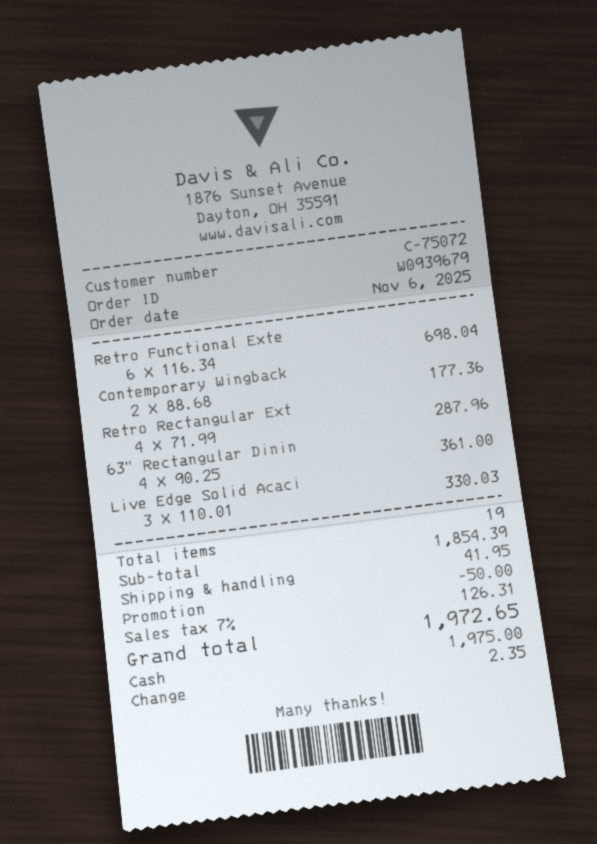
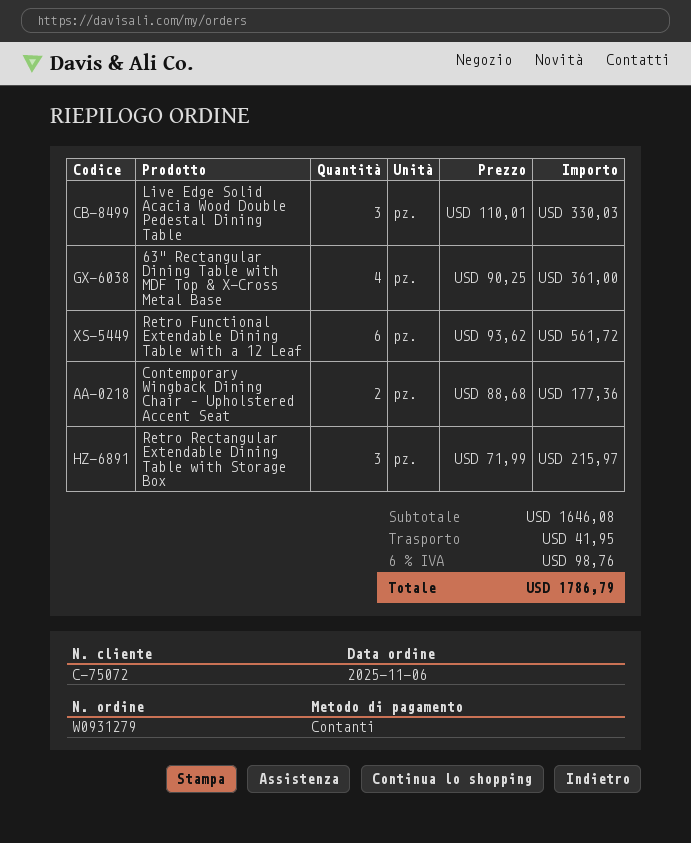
order number: W0939679 -> W0931279
Retro Functional Exte: 6 x 116.34 = 698.04 -> 6 x 93.62 = 561.72
Retro Rectangular Ext: 4 x 71.99 = 287.96 -> 3 x 71.99 = 215.97
subtotal: 1854.39 -> 1646.08
discount: 50.00 -> none
tax: 7% = 126.31 -> 6% = 98.76
total: 1972.65 -> 1786.79

